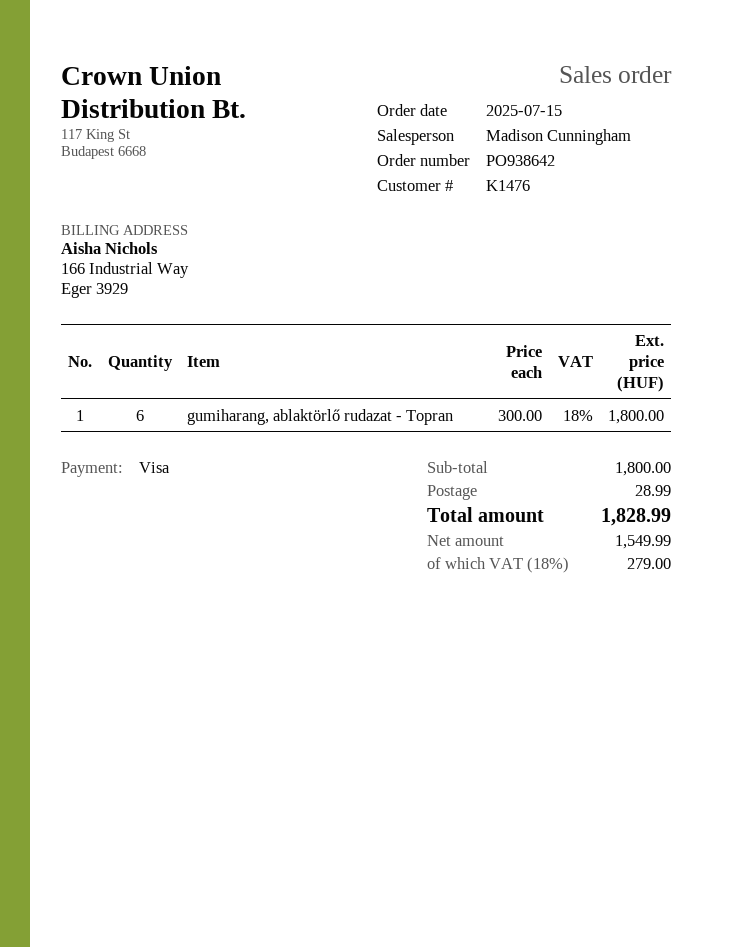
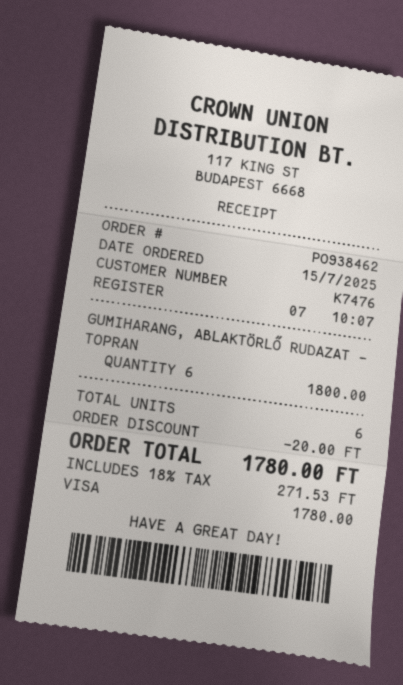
order number: PO938642 -> PO938462
customer number: K1476 -> K7476
discount: none -> 20.00
shipping: 28.99 -> none
tax: 18% = 279.00 -> 18% = 271.53
total: 1828.99 -> 1780.00

